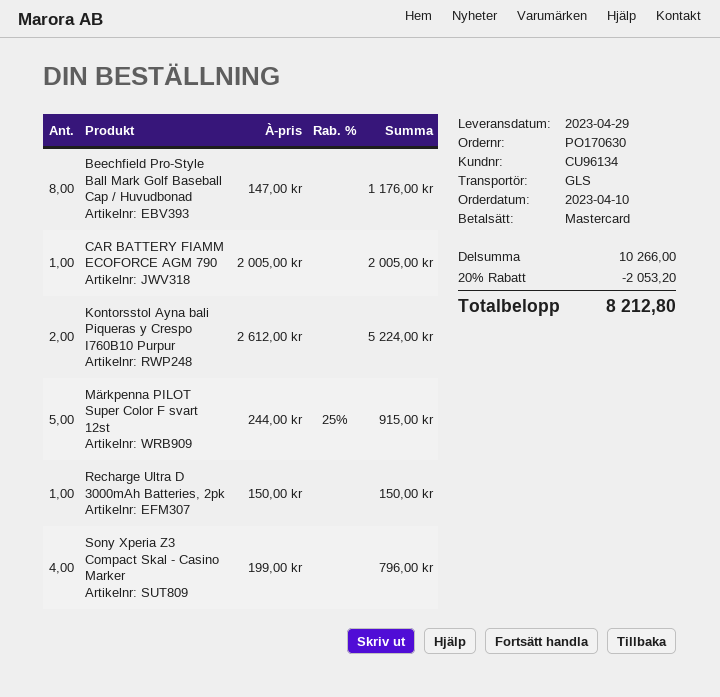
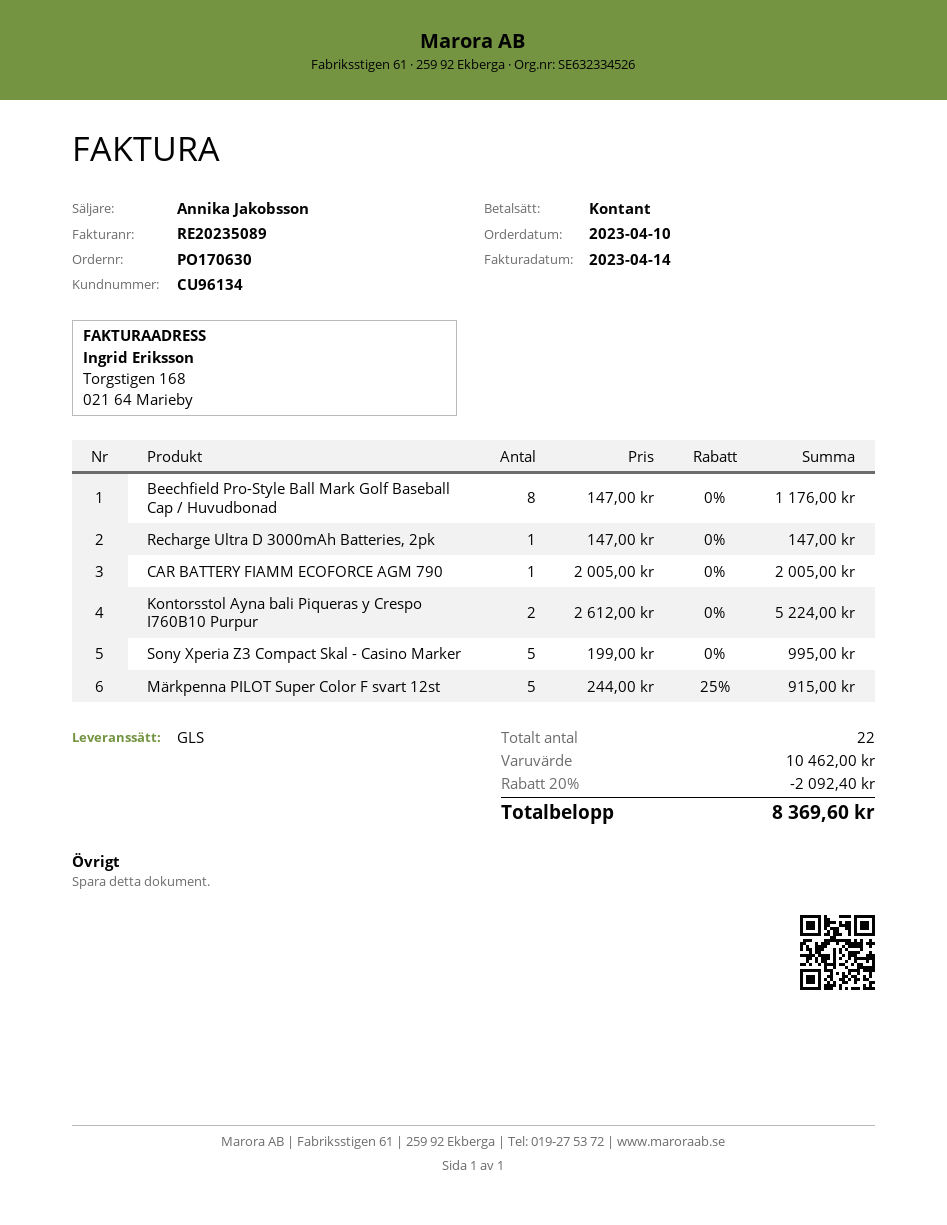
payment method: Mastercard -> cash
Recharge Ultra D 3000mAh Batteries, 2pk: 1 x 150.00 = 150.00 -> 1 x 147.00 = 147.00
Sony Xperia Z3 Compact Skal - Casino Marker: 4 x 199.00 = 796.00 -> 5 x 199.00 = 995.00
subtotal: 10266.00 -> 10462.00
discount: 20% = 2053.20 -> 20% = 2092.40
total: 8212.80 -> 8369.60

